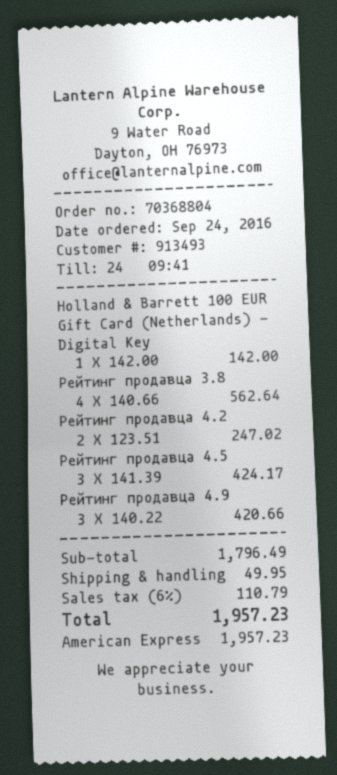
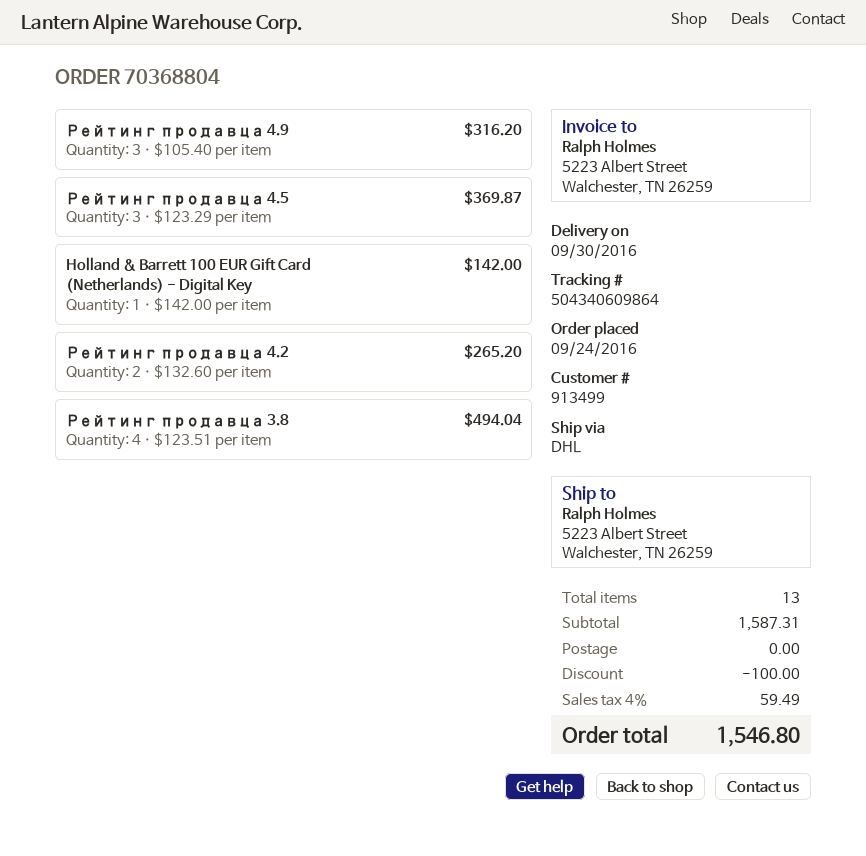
customer number: 913493 -> 913499
Рейтинг продавца 3.8: 4 x 140.66 = 562.64 -> 4 x 123.51 = 494.04
Рейтинг продавца 4.2: 2 x 123.51 = 247.02 -> 2 x 132.60 = 265.20
Рейтинг продавца 4.5: 3 x 141.39 = 424.17 -> 3 x 123.29 = 369.87
Рейтинг продавца 4.9: 3 x 140.22 = 420.66 -> 3 x 105.40 = 316.20
subtotal: 1796.49 -> 1587.31
discount: none -> 100.00
shipping: 49.95 -> 0.00
tax: 6% = 110.79 -> 4% = 59.49
total: 1957.23 -> 1546.80

